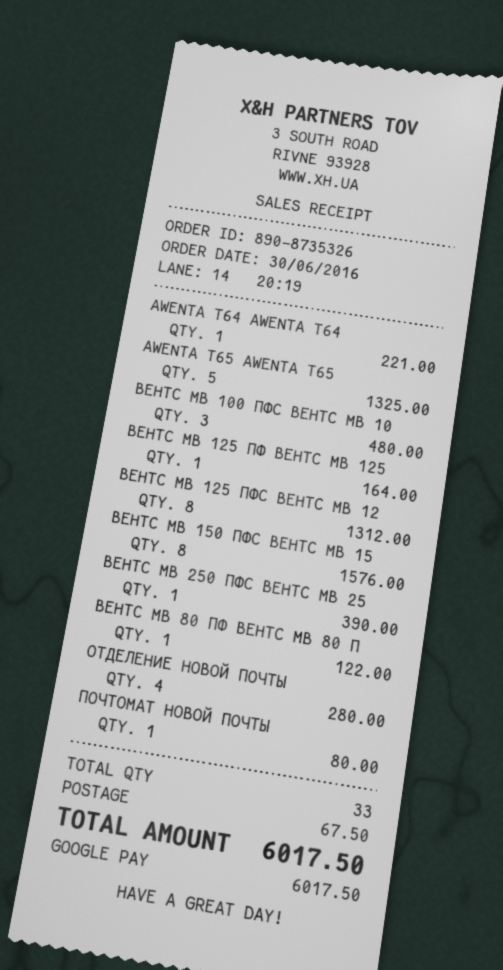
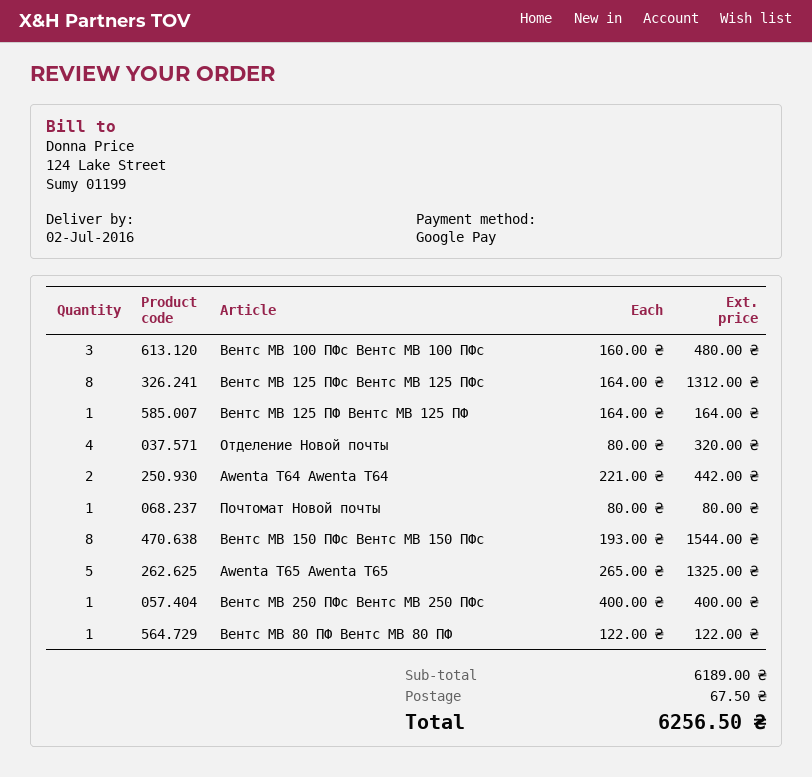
AWENTA T64 AWENTA T64: 1 for 221.00 -> 2 for 442.00
ВЕНТС МВ 150 ПФС ВЕНТС МВ 15: 8 for 1576.00 -> 8 for 1544.00
ВЕНТС МВ 250 ПФС ВЕНТС МВ 25: 1 for 390.00 -> 1 for 400.00
ОТДЕЛЕНИЕ НОВОЙ ПОЧТЫ: 4 for 280.00 -> 4 for 320.00
total: 6017.50 -> 6256.50

